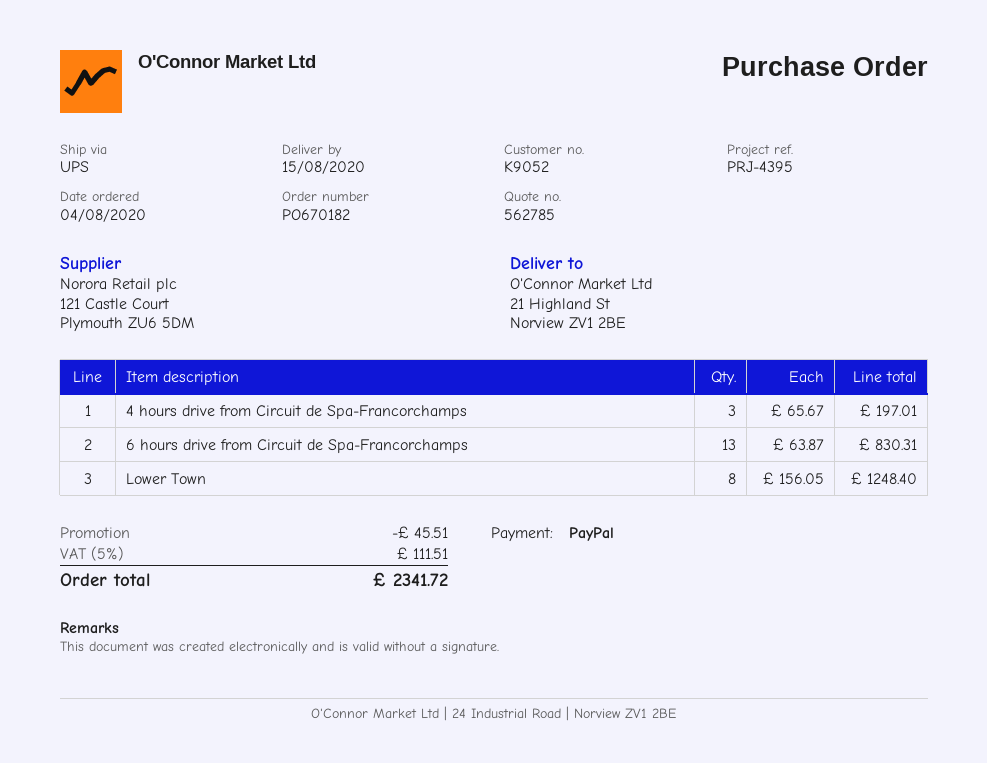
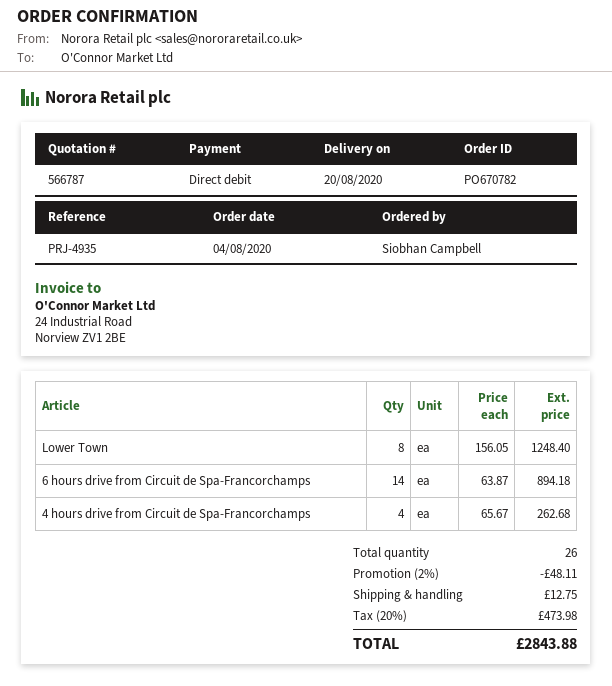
quote number: 562785 -> 566787
order number: PO670182 -> PO670782
delivery date: 2020-08-15 -> 2020-08-20
reference: PRJ-4395 -> PRJ-4935
payment method: PayPal -> direct debit
4 hours drive from Circuit de Spa-Francorchamps: 3 x 65.67 = 197.01 -> 4 x 65.67 = 262.68
6 hours drive from Circuit de Spa-Francorchamps: 13 x 63.87 = 830.31 -> 14 x 63.87 = 894.18
discount: 45.51 -> 48.11
shipping: none -> 12.75
tax: 5% = 111.51 -> 20% = 473.98
total: 2341.72 -> 2843.88

